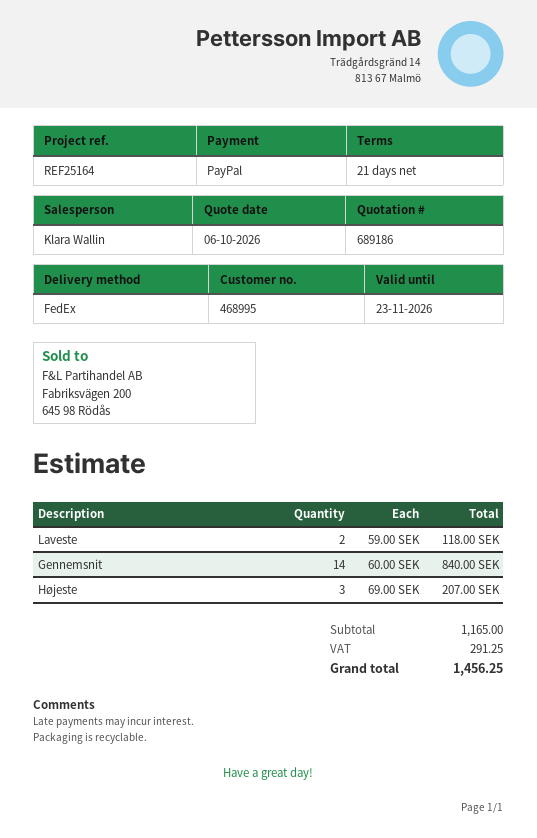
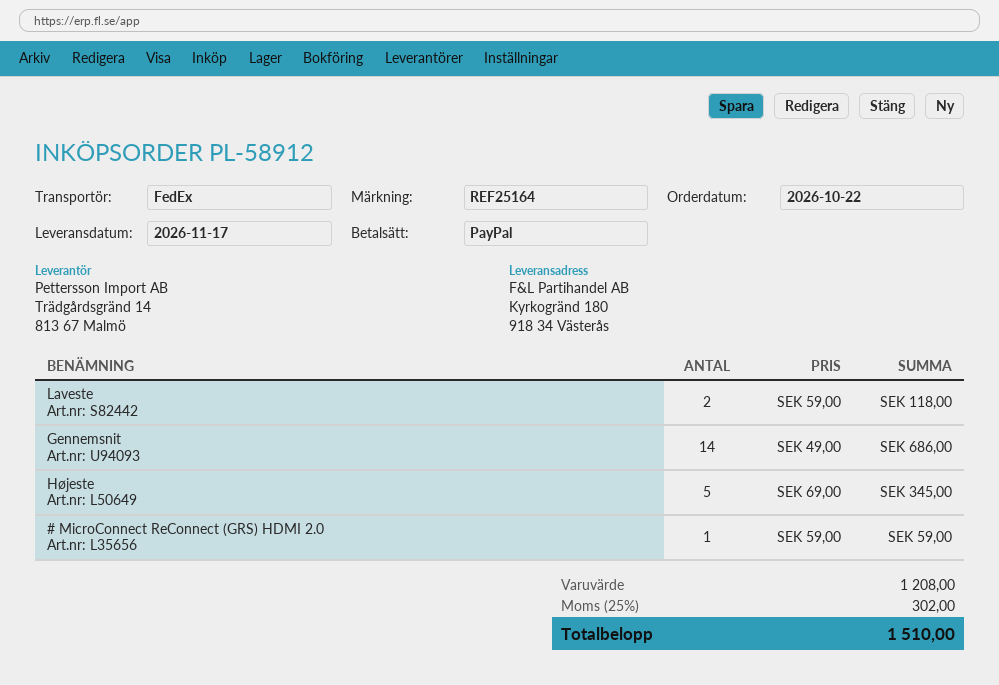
Gennemsnit: 14 x 60.00 = 840.00 -> 14 x 49.00 = 686.00
Højeste: 3 x 69.00 = 207.00 -> 5 x 69.00 = 345.00
# MicroConnect ReConnect (GRS) HDMI 2.0: none -> 1 x 59.00 = 59.00
subtotal: 1165.00 -> 1208.00
tax: 291.25 -> 302.00
total: 1456.25 -> 1510.00

